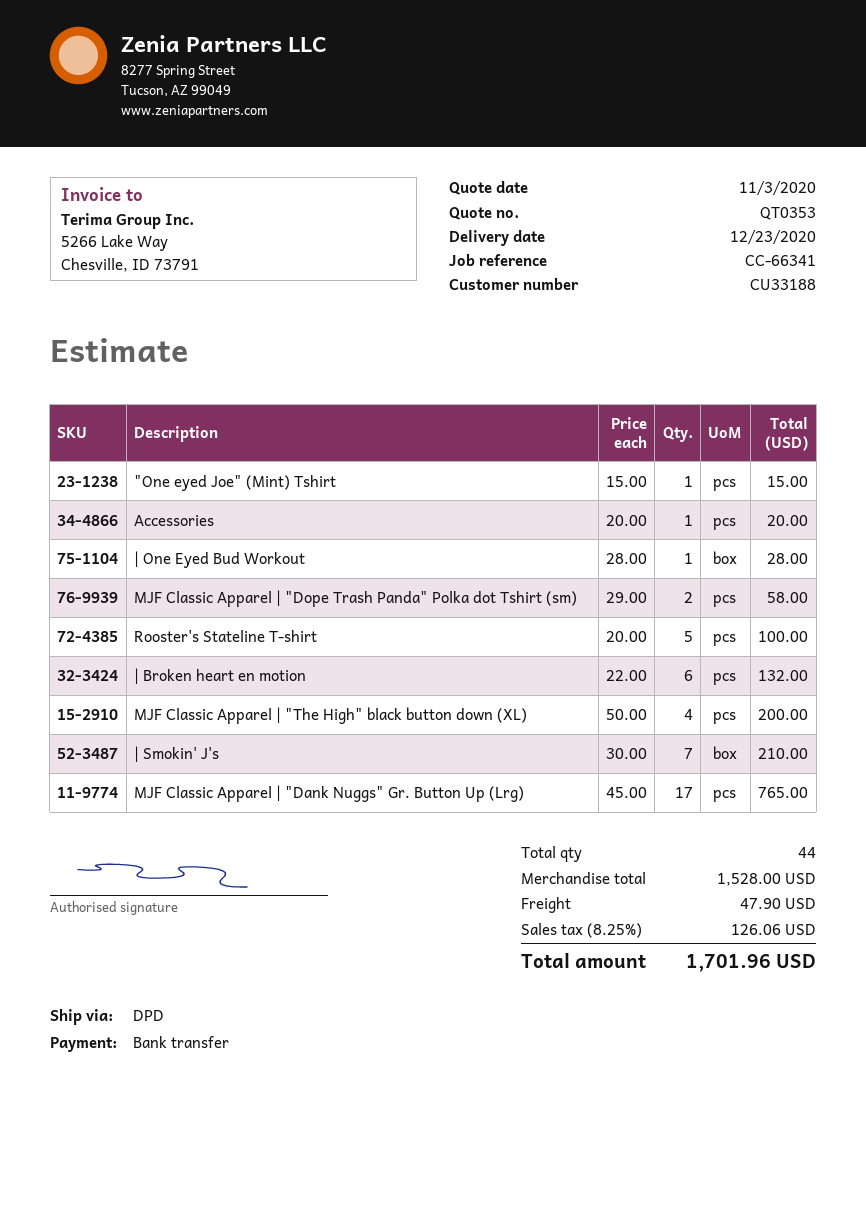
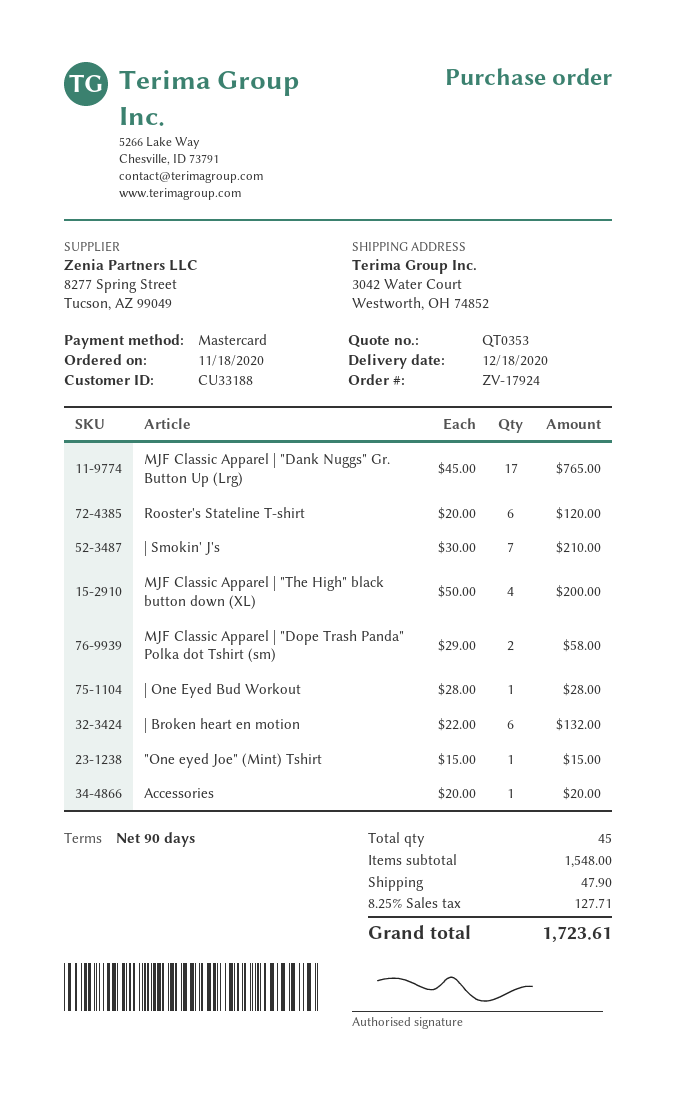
delivery date: 2020-12-23 -> 2020-12-18
payment method: bank transfer -> Mastercard
Rooster's Stateline T-shirt: 5 x 20.00 = 100.00 -> 6 x 20.00 = 120.00
total quantity: 44 -> 45
subtotal: 1528.00 -> 1548.00
tax: 8.25% = 126.06 -> 8.25% = 127.71
total: 1701.96 -> 1723.61

